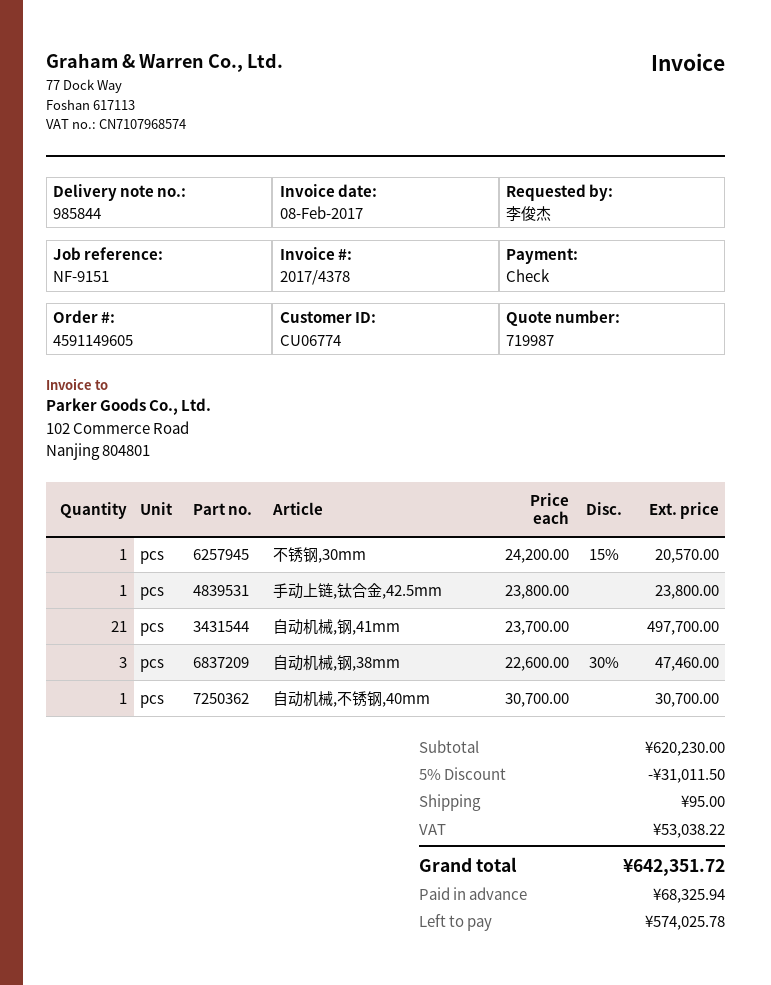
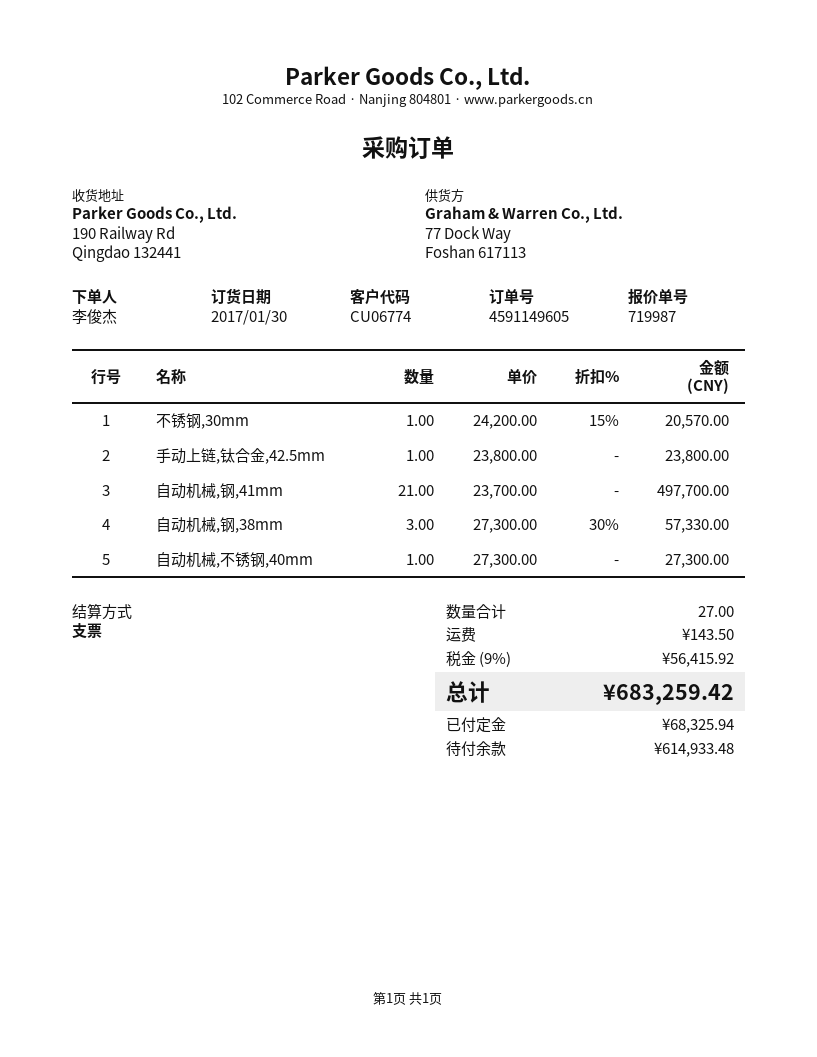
自动机械,钢,38mm: 3 x 22600.00 - 30% = 47460.00 -> 3 x 27300.00 - 30% = 57330.00
自动机械,不锈钢,40mm: 1 x 30700.00 = 30700.00 -> 1 x 27300.00 = 27300.00
discount: 5% = 31011.50 -> none
shipping: 95.00 -> 143.50
tax: 53038.22 -> 56415.92
total: 642351.72 -> 683259.42
balance: 574025.78 -> 614933.48

